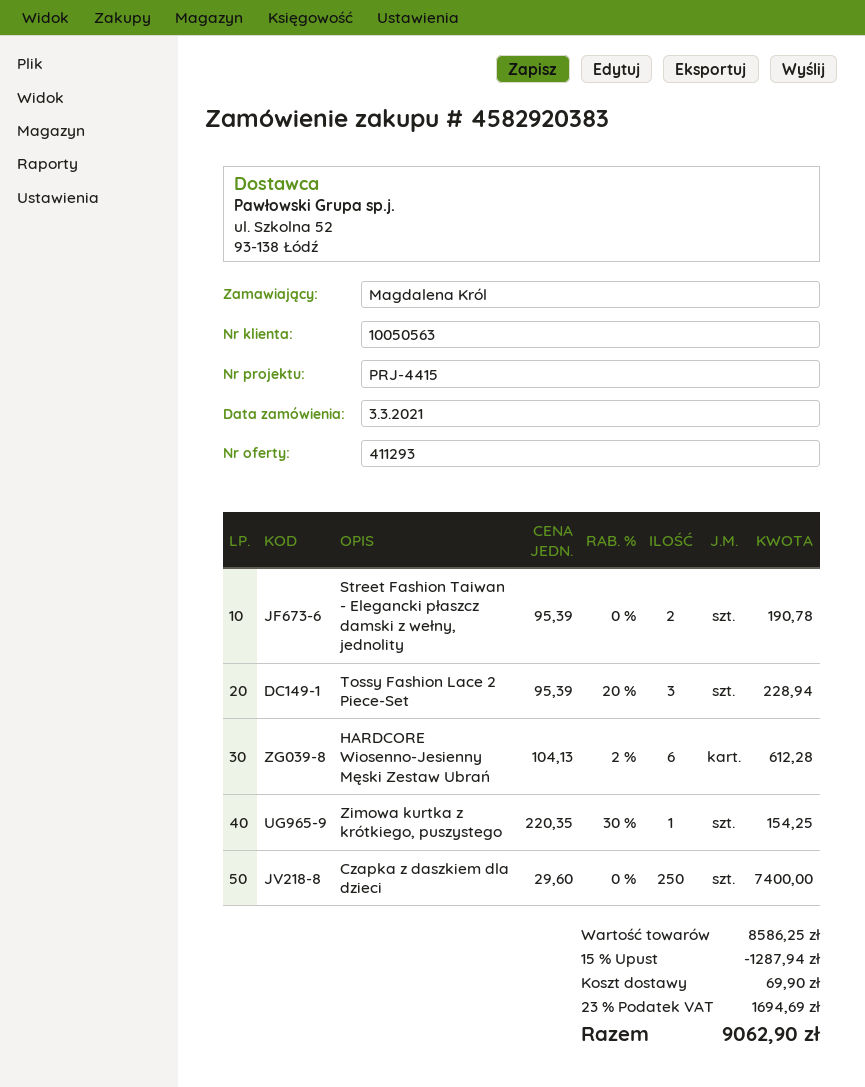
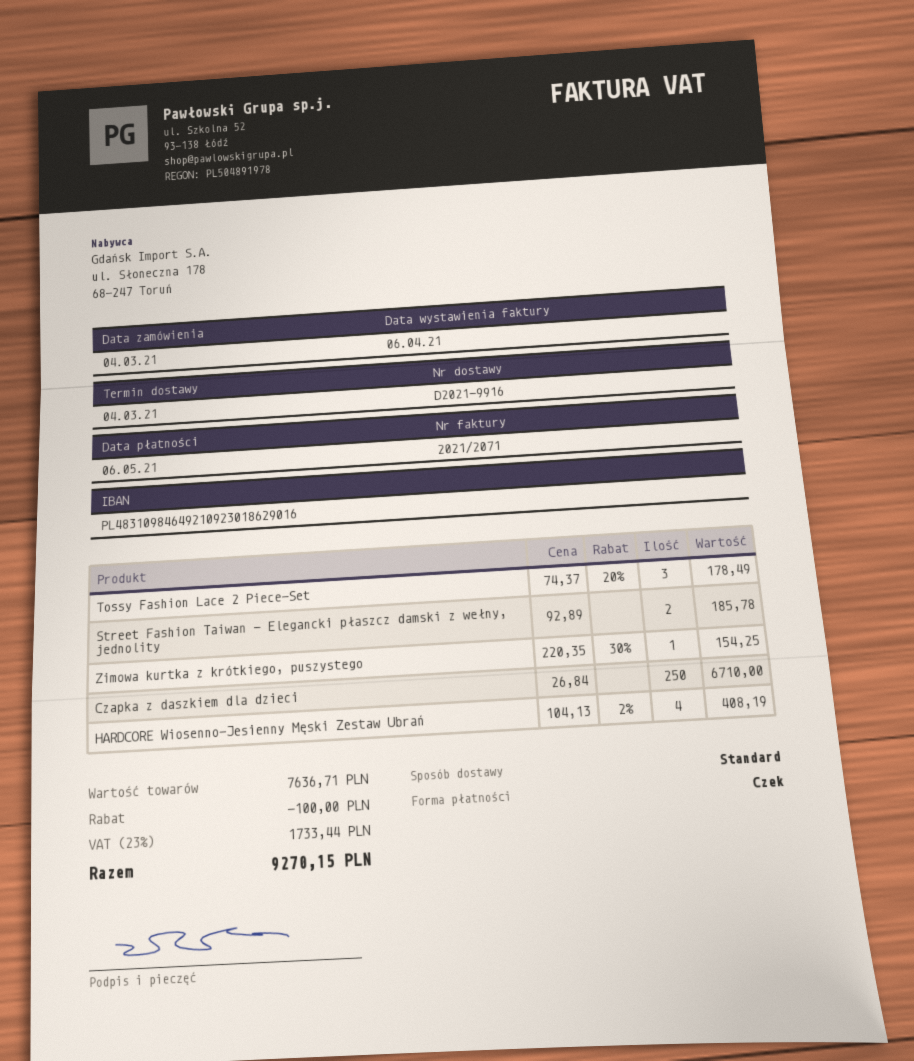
order date: 2021-03-03 -> 2021-03-04
Street Fashion Taiwan - Elegancki płaszcz damski z wełny, jednolity: 2 x 95.39 = 190.78 -> 2 x 92.89 = 185.78
Tossy Fashion Lace 2 Piece-Set: 3 x 95.39 - 20% = 228.94 -> 3 x 74.37 - 20% = 178.49
HARDCORE Wiosenno-Jesienny Męski Zestaw Ubrań: 6 x 104.13 - 2% = 612.28 -> 4 x 104.13 - 2% = 408.19
Czapka z daszkiem dla dzieci: 250 x 29.60 = 7400.00 -> 250 x 26.84 = 6710.00
subtotal: 8586.25 -> 7636.71
discount: 1287.94 -> 100.00
shipping: 69.90 -> none
tax: 23% = 1694.69 -> 23% = 1733.44
total: 9062.90 -> 9270.15

